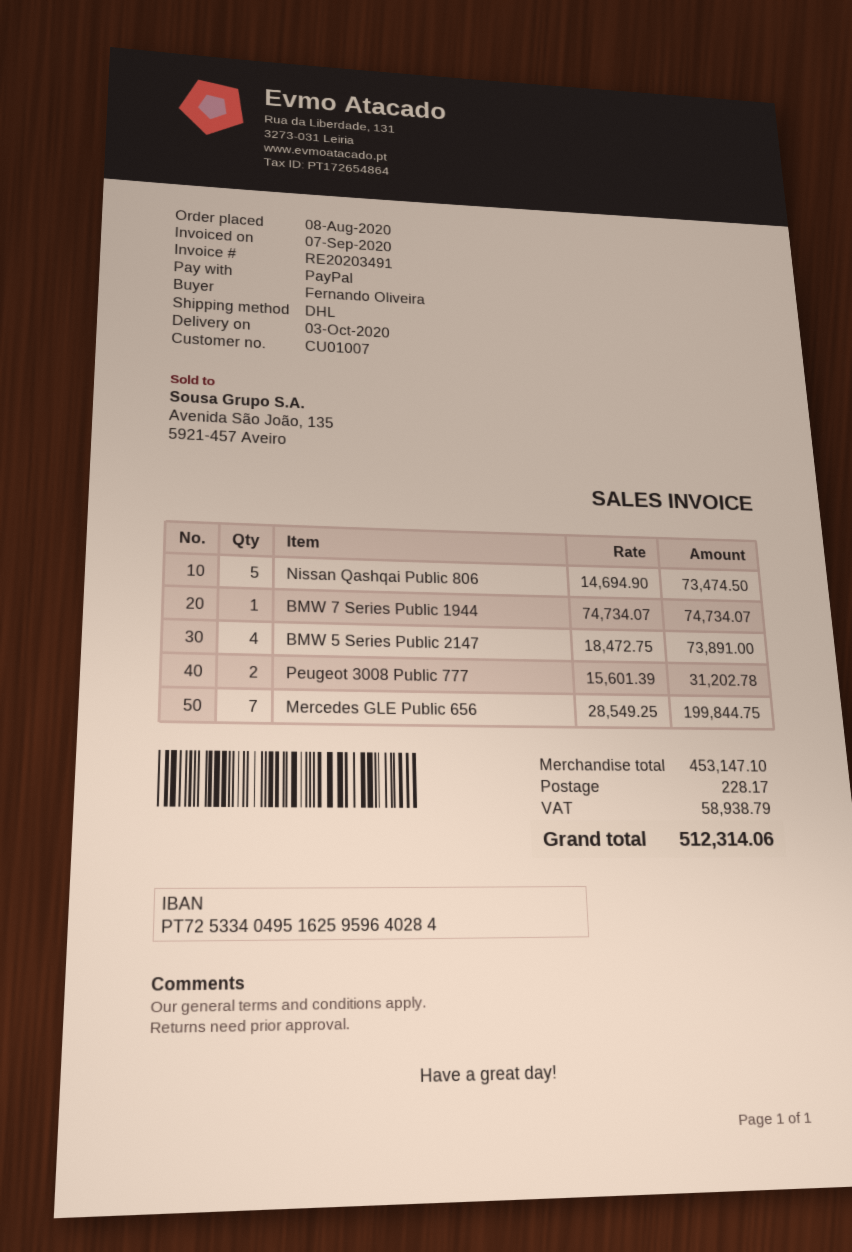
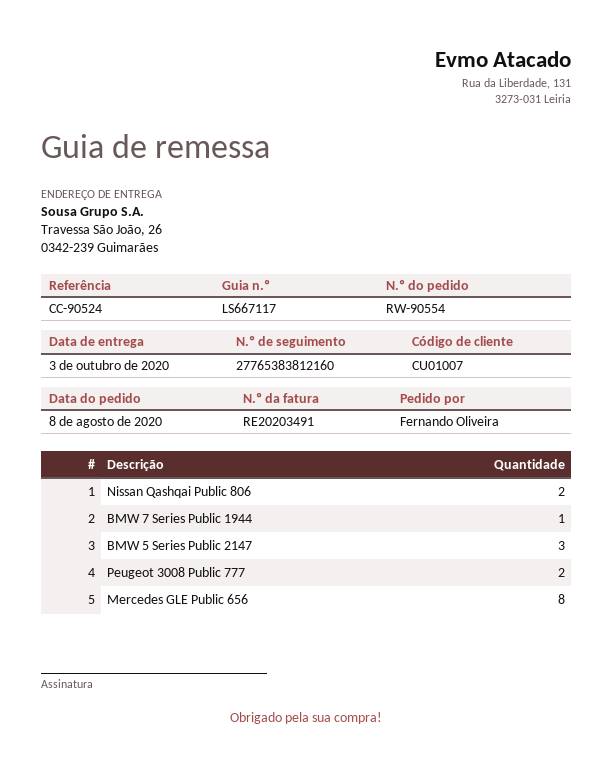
Nissan Qashqai Public 806: 5 -> 2
BMW 5 Series Public 2147: 4 -> 3
Mercedes GLE Public 656: 7 -> 8

